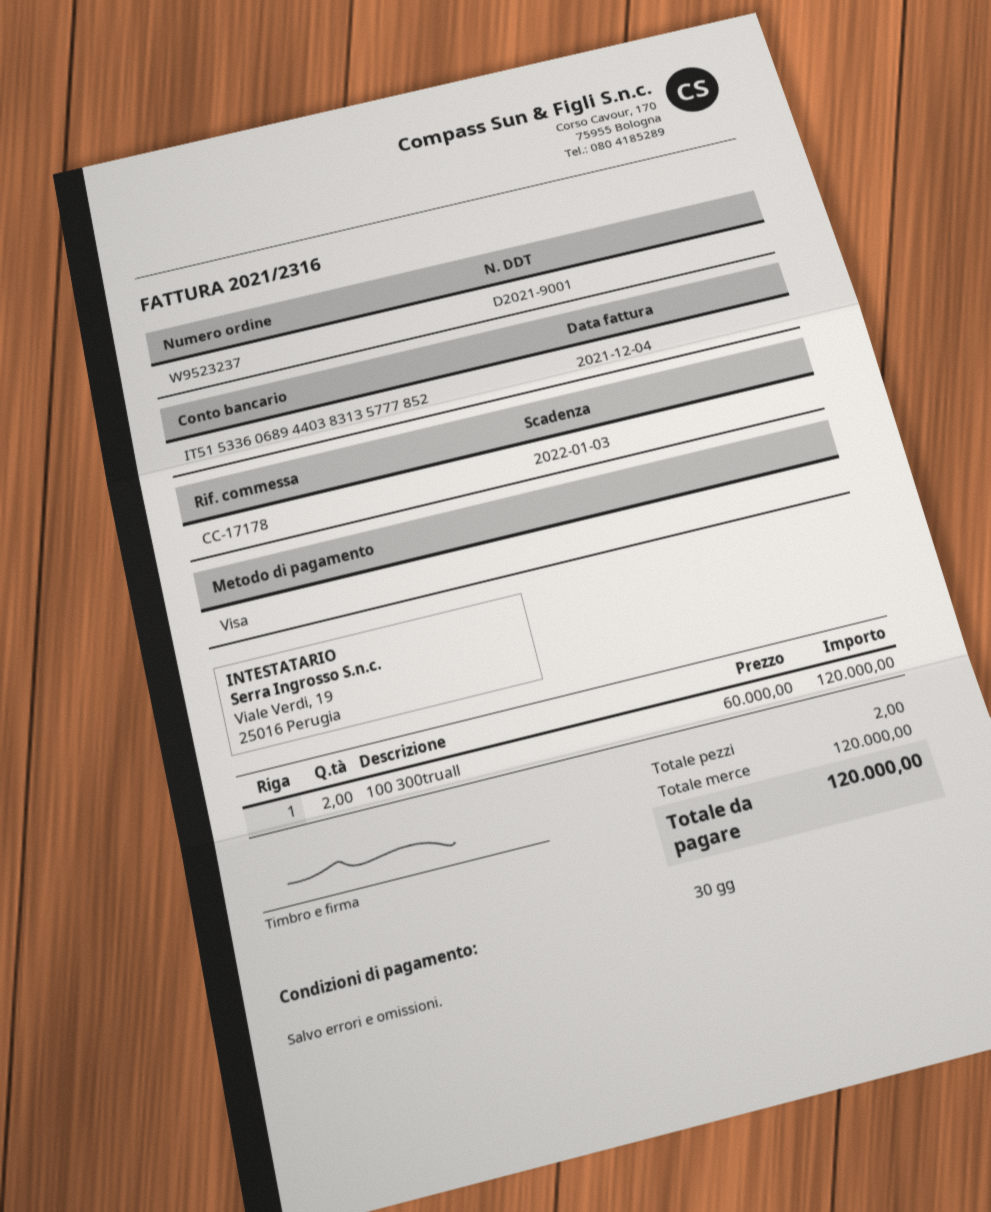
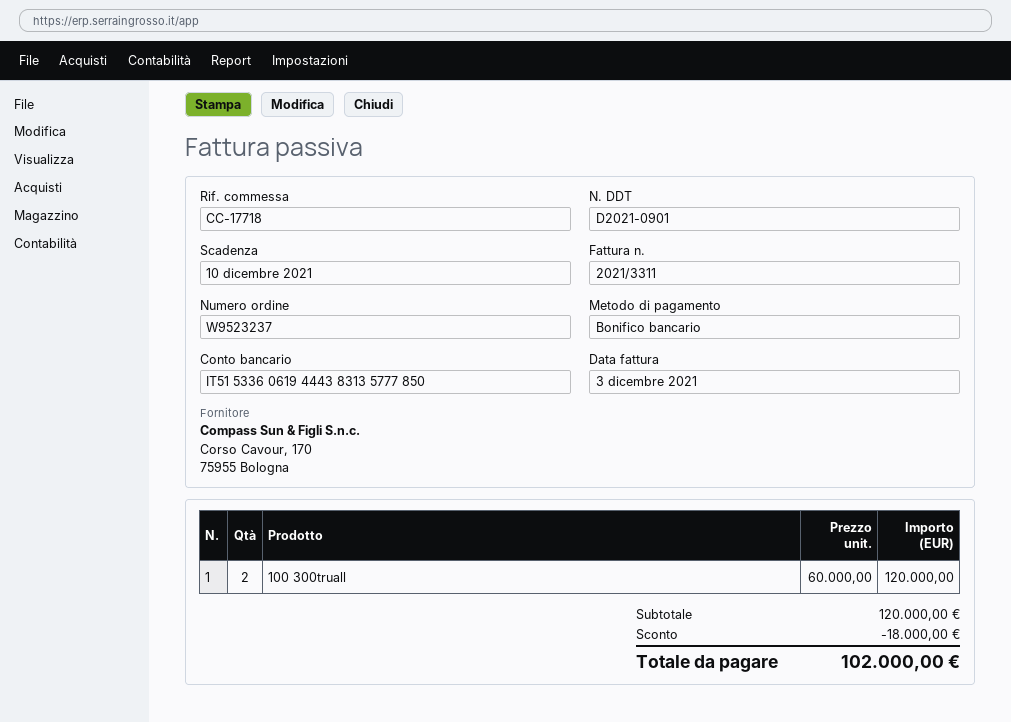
delivery note number: D2021-9001 -> D2021-0901
invoice number: 2021/2316 -> 2021/3311
invoice date: 2021-12-04 -> 2021-12-03
due date: 2022-01-03 -> 2021-12-10
reference: CC-17178 -> CC-17718
payment method: Visa -> bank transfer
bank account: IT5153360689440383135777852 -> IT5153360619444383135777850
discount: none -> 18000.00
total: 120000.00 -> 102000.00

